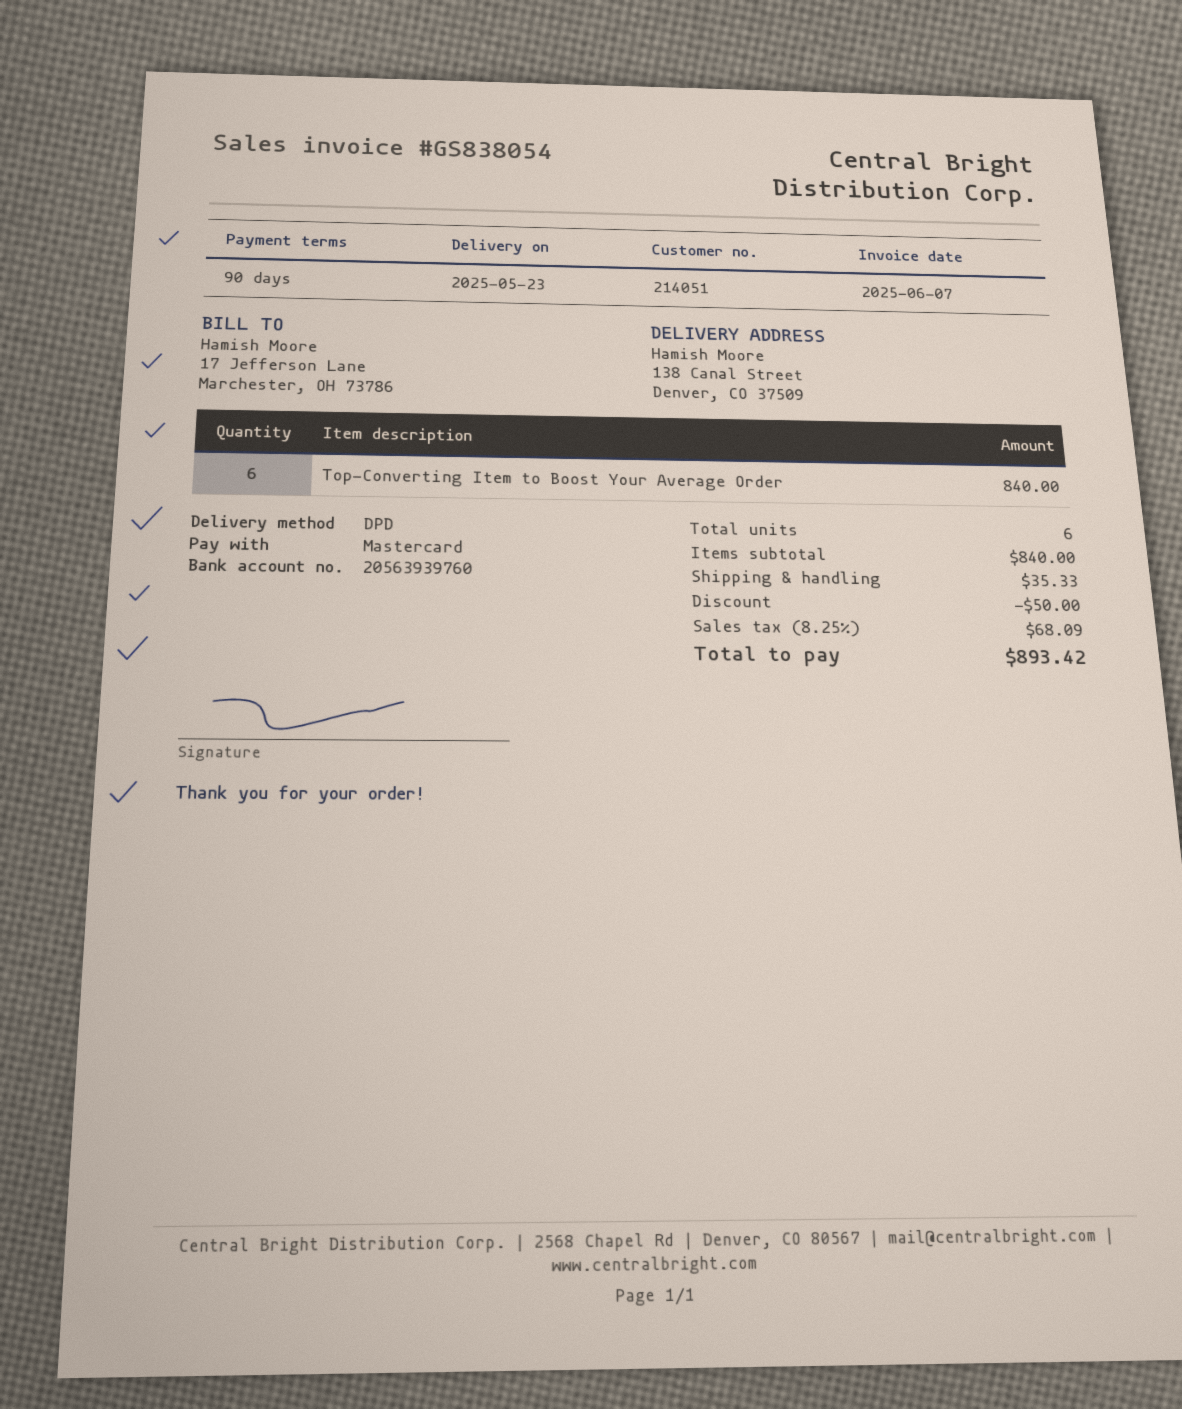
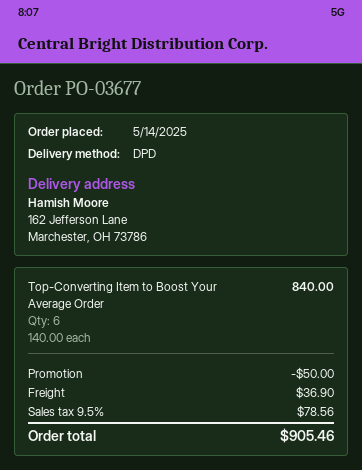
ship to: 138 Canal Street, Denver, CO 37509 -> 162 Jefferson Lane, Marchester, OH 73786
shipping: 35.33 -> 36.90
tax: 8.25% = 68.09 -> 9.5% = 78.56
total: 893.42 -> 905.46

